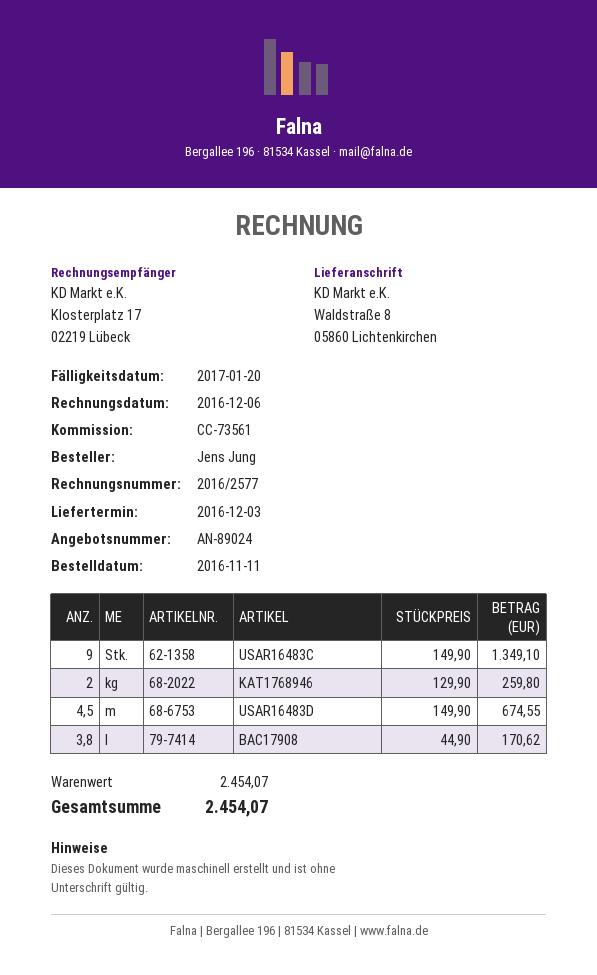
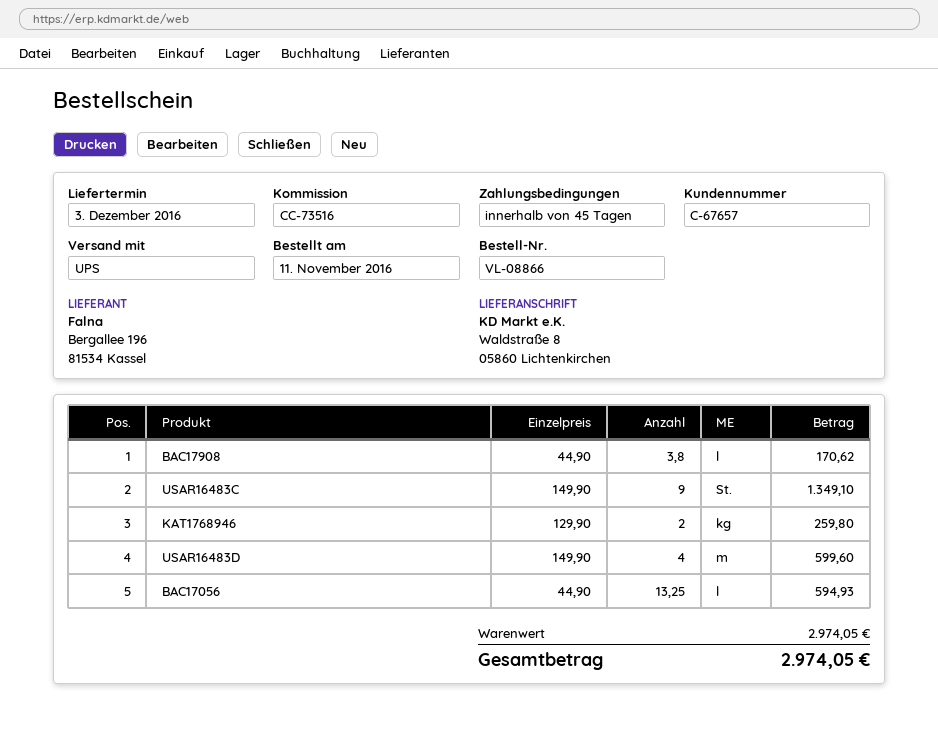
reference: CC-73561 -> CC-73516
USAR16483D: 4.5 x 149.90 = 674.55 -> 4 x 149.90 = 599.60
BAC17056: none -> 13.25 x 44.90 = 594.93
subtotal: 2454.07 -> 2974.05
total: 2454.07 -> 2974.05

